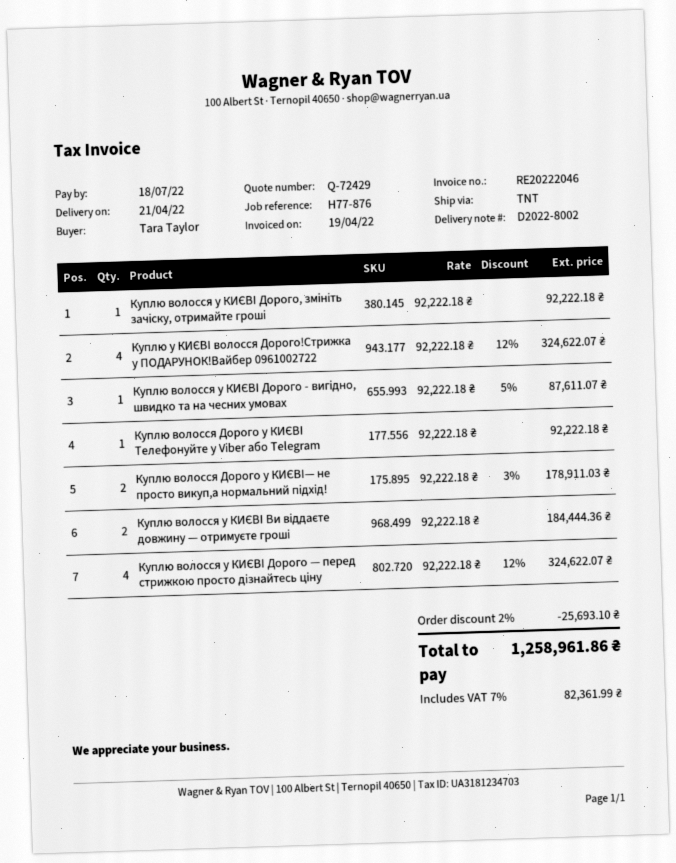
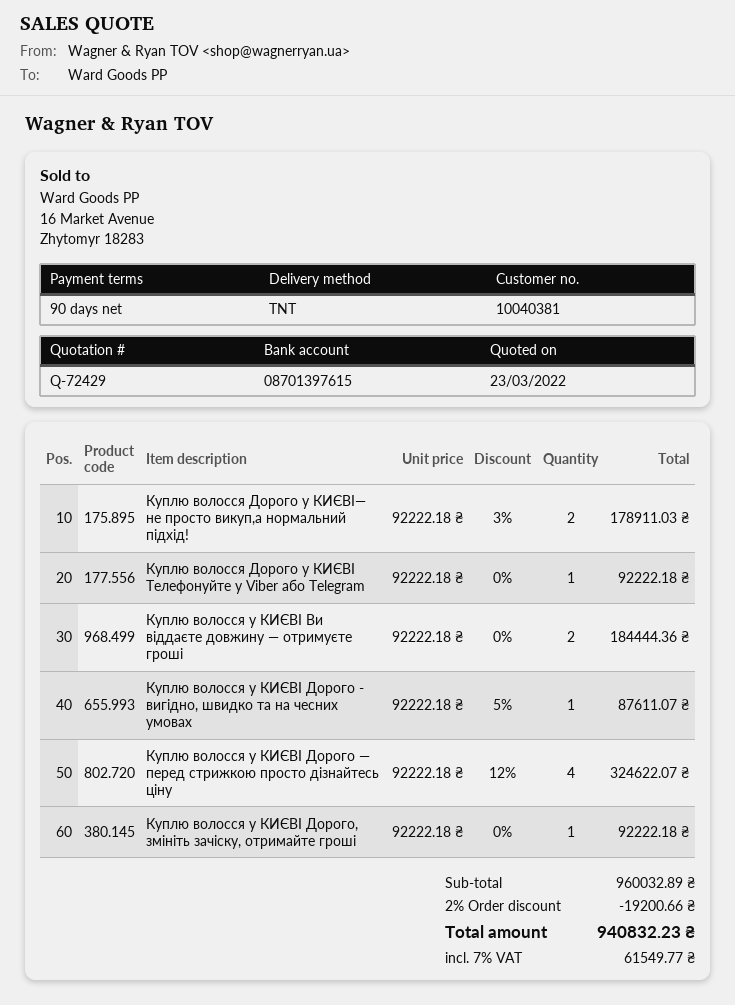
Куплю у КИЄВІ волосся Дорого!Стрижка у ПОДАРУНОК!Вайбер 0961002722: 4 x 92222.18 - 12% = 324622.07 -> none
discount: 2% = 25693.10 -> 2% = 19200.66
tax: 7% = 82361.99 -> 7% = 61549.77
total: 1258961.86 -> 940832.23

